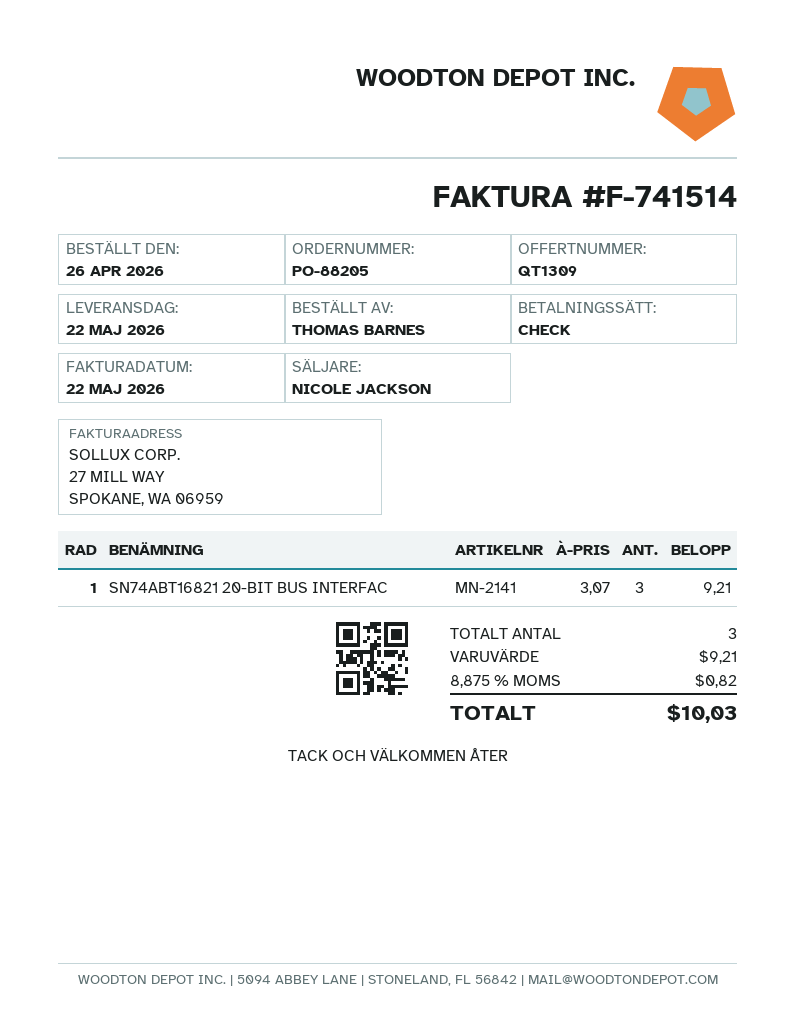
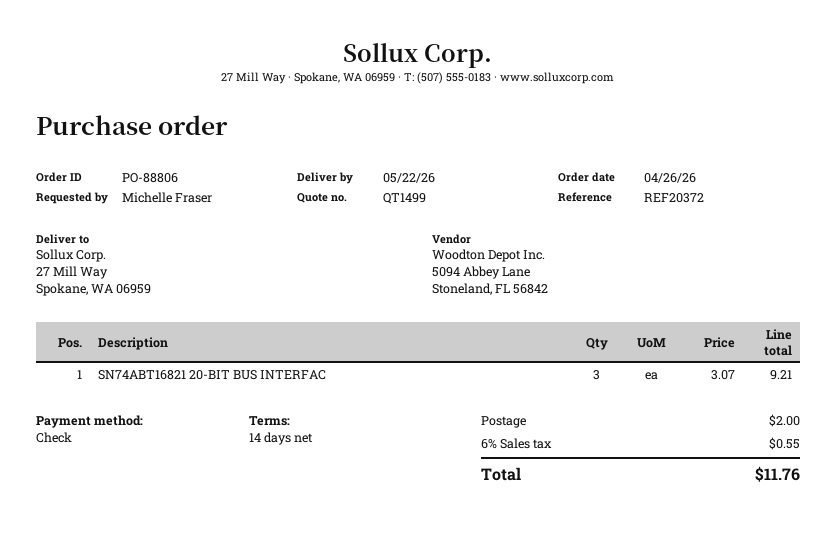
quote number: QT1309 -> QT1499
order number: PO-88205 -> PO-88806
ordered by: THOMAS BARNES -> Michelle Fraser
shipping: none -> 2.00
tax: 8.875% = 0.82 -> 6% = 0.55
total: 10.03 -> 11.76

